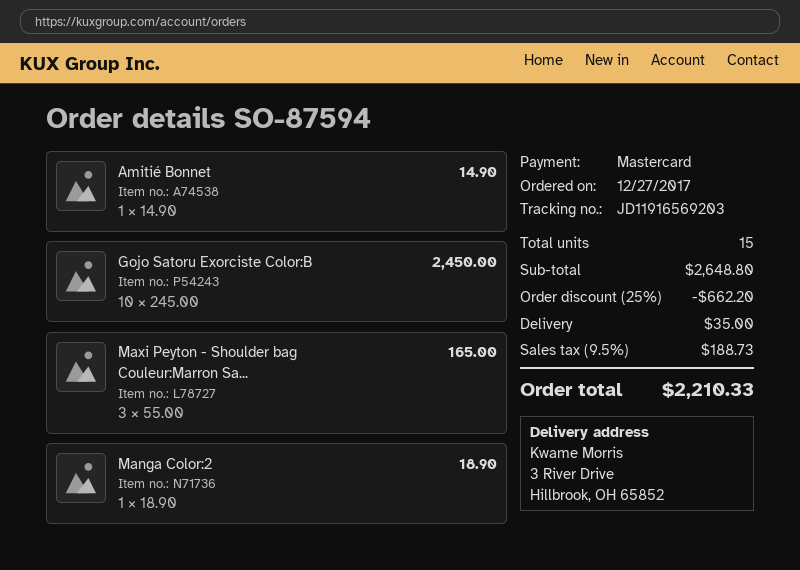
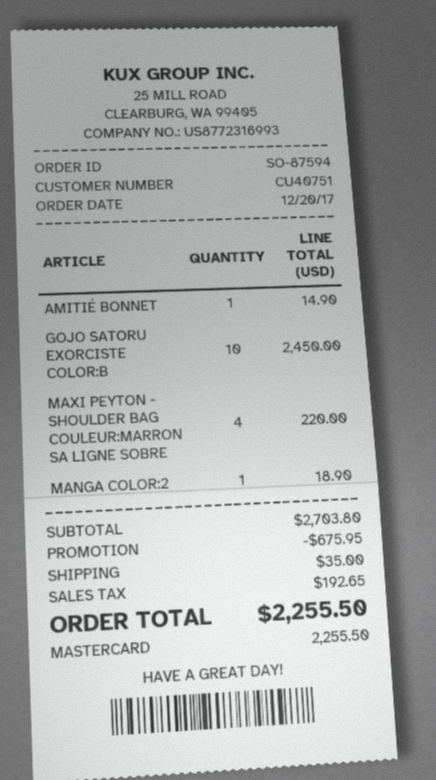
order date: 2017-12-27 -> 2017-12-20
Maxi Peyton - Shoulder bag Couleur:Marron Sa...: 3 for 165.00 -> 4 for 220.00
subtotal: 2648.80 -> 2703.80
discount: 662.20 -> 675.95
tax: 188.73 -> 192.65
total: 2210.33 -> 2255.50

